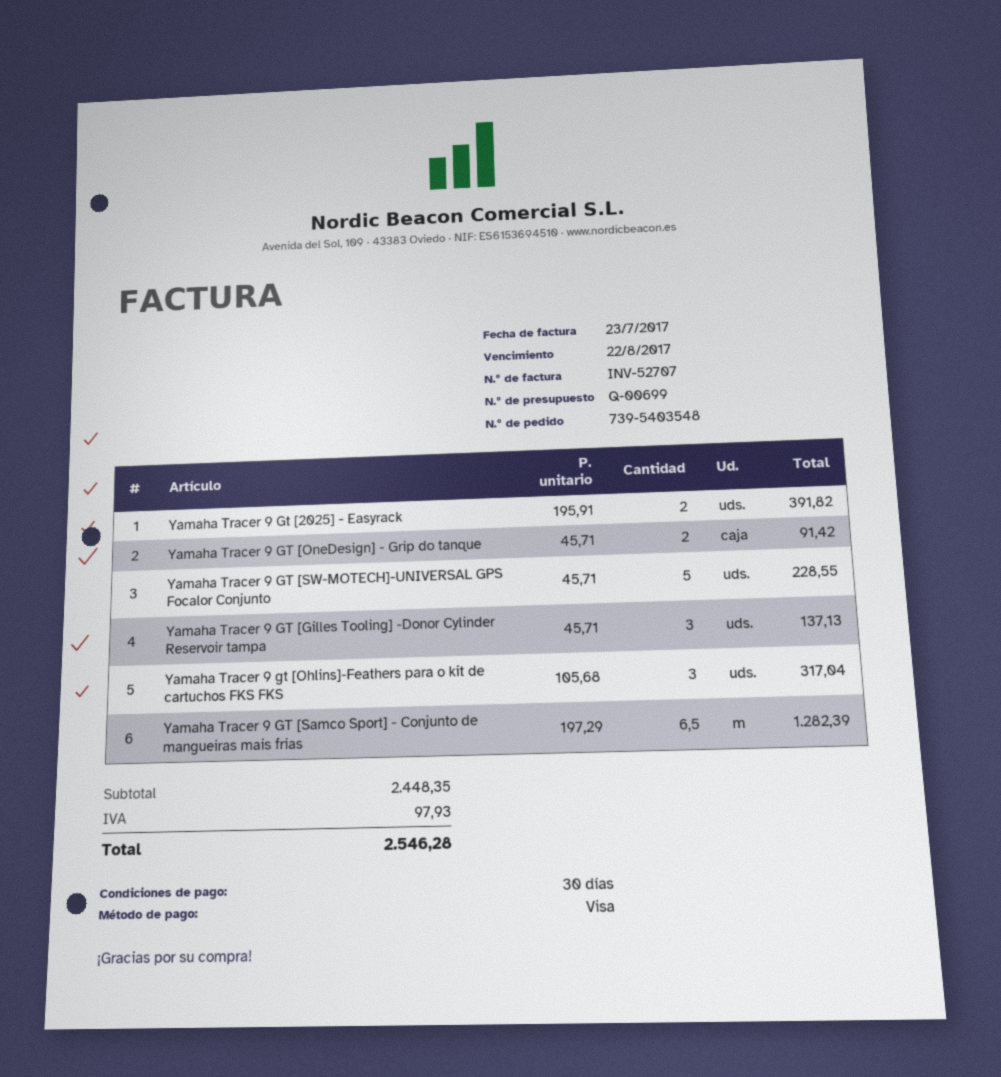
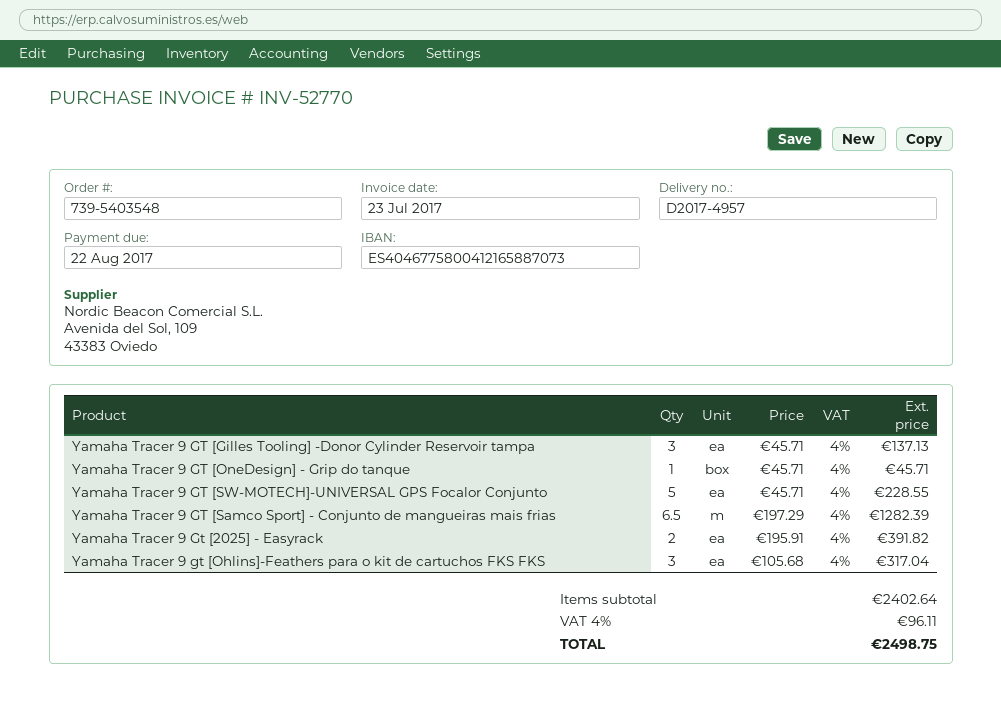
invoice number: INV-52707 -> INV-52770
Yamaha Tracer 9 GT [OneDesign] - Grip do tanque: 2 x 45.71 = 91.42 -> 1 x 45.71 = 45.71
subtotal: 2448.35 -> 2402.64
tax: 97.93 -> 96.11
total: 2546.28 -> 2498.75

